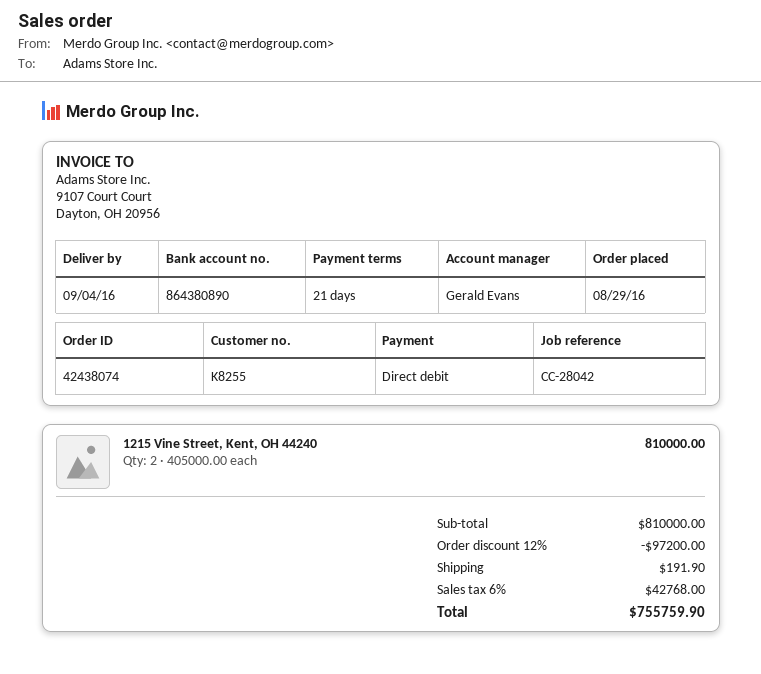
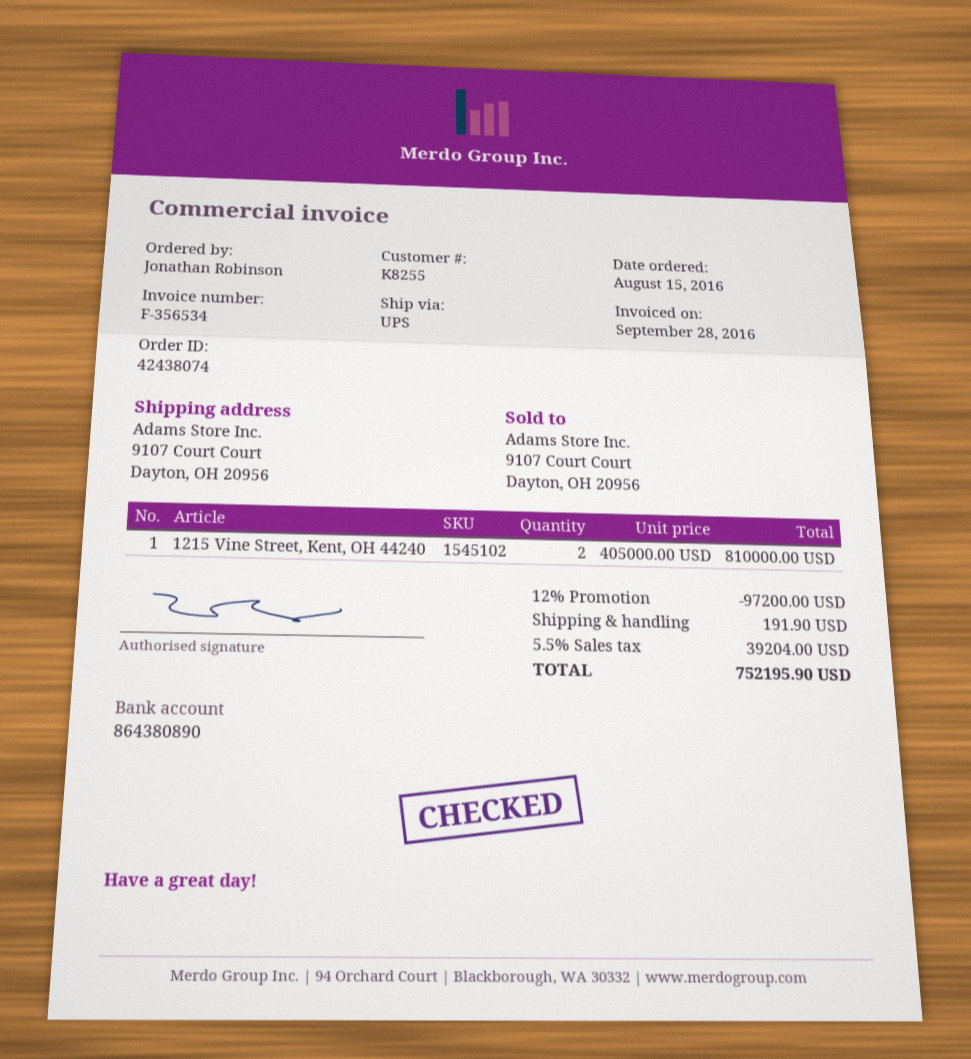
order date: 2016-08-29 -> 2016-08-15
tax: 6% = 42768.00 -> 5.5% = 39204.00
total: 755759.90 -> 752195.90

